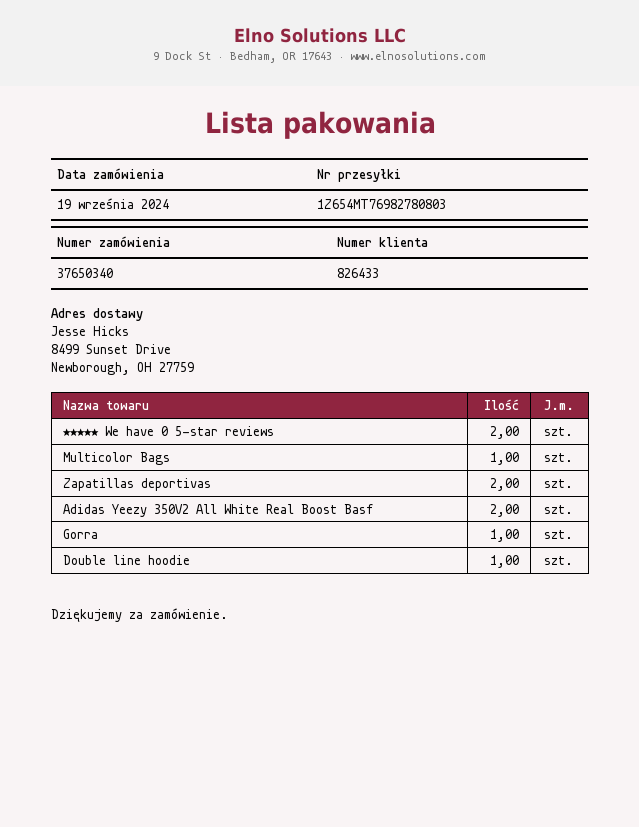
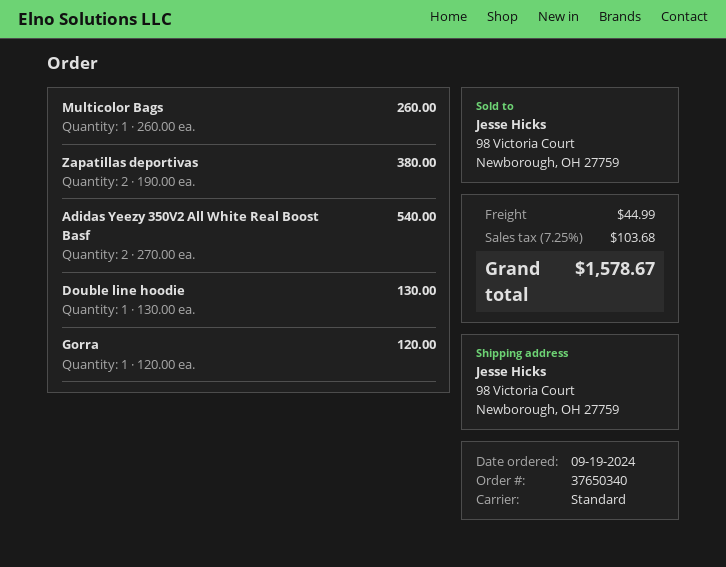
ship to: 8499 Sunset Drive, Newborough, OH 27759 -> 98 Victoria Court, Newborough, OH 27759
★★★★★ We have 0 5-star reviews: 2 -> none

